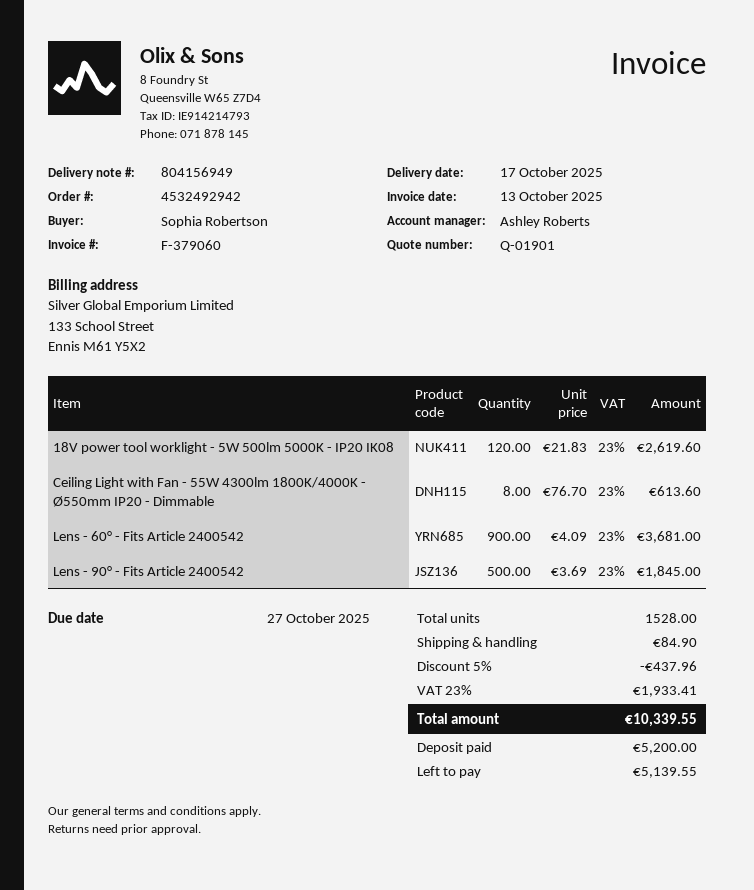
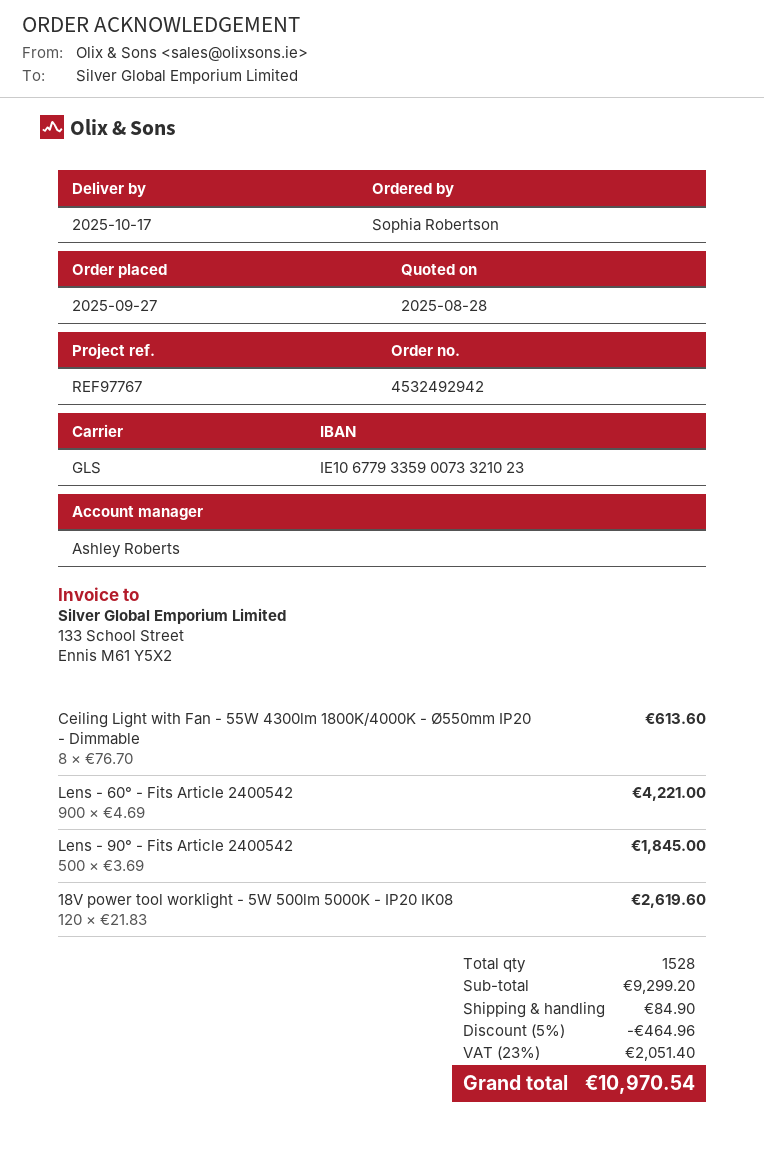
Lens - 60° - Fits Article 2400542: 900 x 4.09 = 3681.00 -> 900 x 4.69 = 4221.00
discount: 5% = 437.96 -> 5% = 464.96
tax: 23% = 1933.41 -> 23% = 2051.40
total: 10339.55 -> 10970.54

